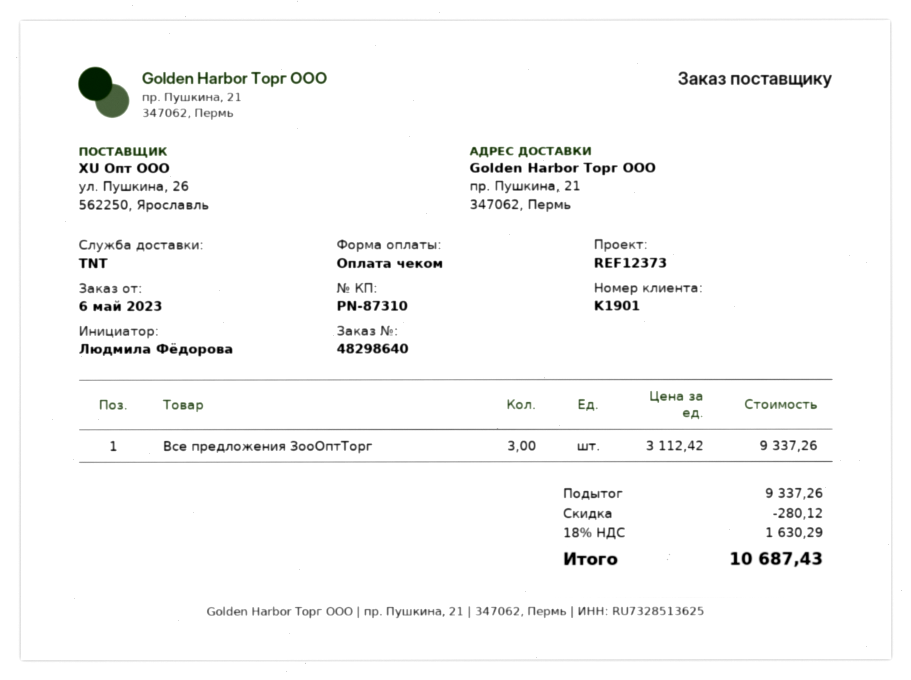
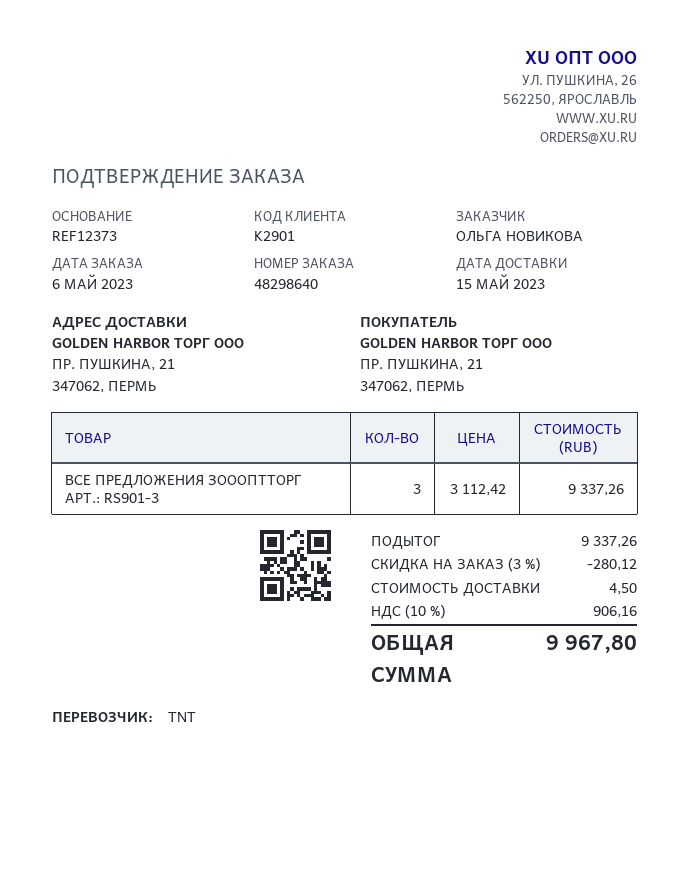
customer number: K1901 -> K2901
ordered by: Людмила Фёдорова -> ОЛЬГА НОВИКОВА
shipping: none -> 4.50
tax: 18% = 1630.29 -> 10% = 906.16
total: 10687.43 -> 9967.80

